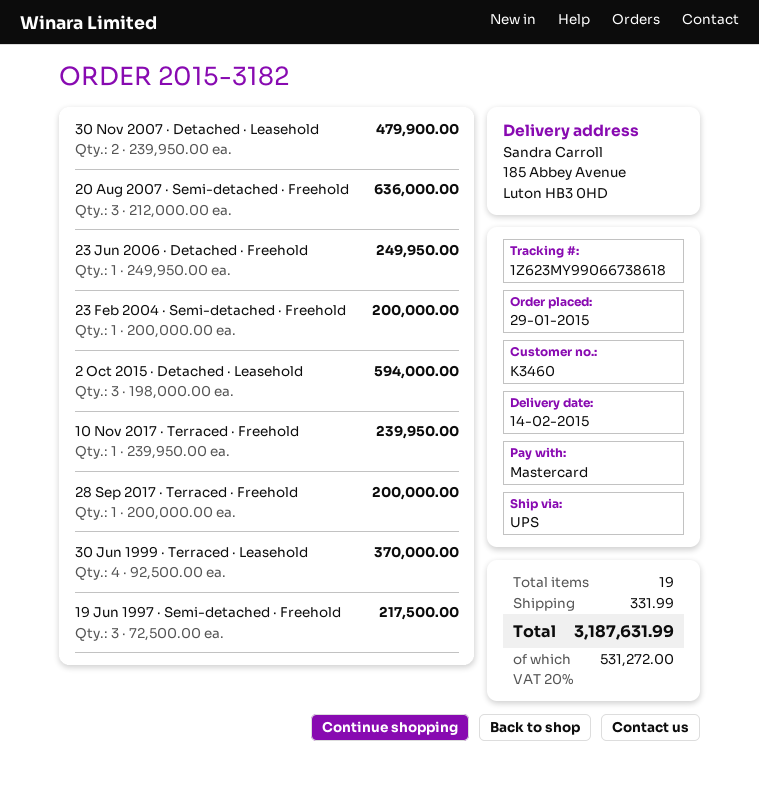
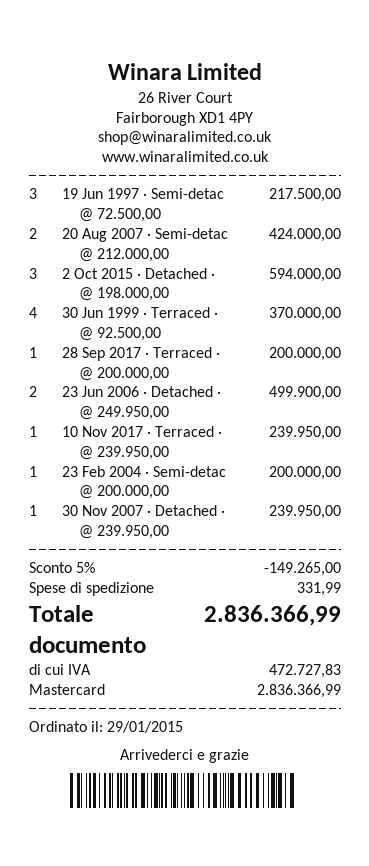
30 Nov 2007 · Detached · Leasehold: 2 x 239950.00 = 479900.00 -> 1 x 239950.00 = 239950.00
20 Aug 2007 · Semi-detached · Freehold: 3 x 212000.00 = 636000.00 -> 2 x 212000.00 = 424000.00
23 Jun 2006 · Detached · Freehold: 1 x 249950.00 = 249950.00 -> 2 x 249950.00 = 499900.00
discount: none -> 5% = 149265.00
tax: 531272.00 -> 472727.83
total: 3187631.99 -> 2836366.99

